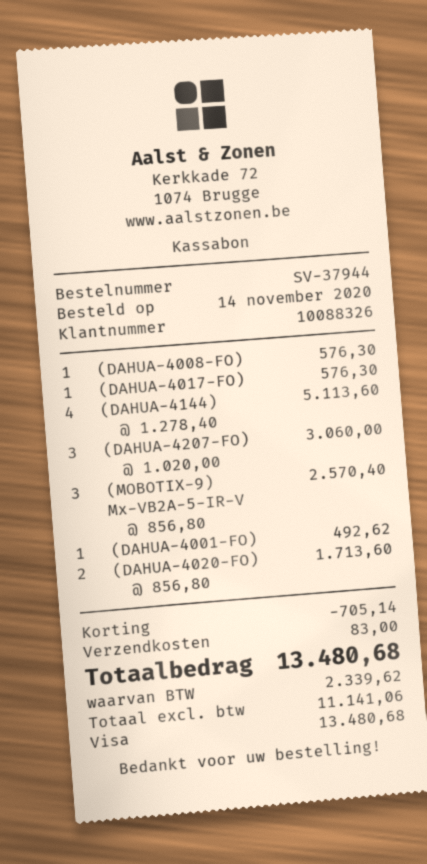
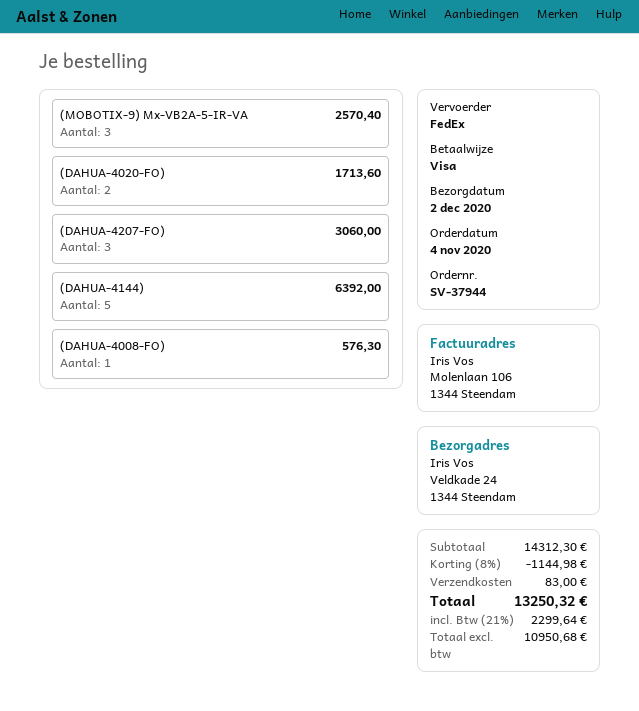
order date: 2020-11-14 -> 2020-11-04
(DAHUA-4017-FO): 1 for 576.30 -> none
(DAHUA-4144): 4 for 5113.60 -> 5 for 6392.00
(DAHUA-4001-FO): 1 for 492.62 -> none
discount: 705.14 -> 1144.98
net: 11141.06 -> 10950.68
tax: 2339.62 -> 2299.64
total: 13480.68 -> 13250.32

